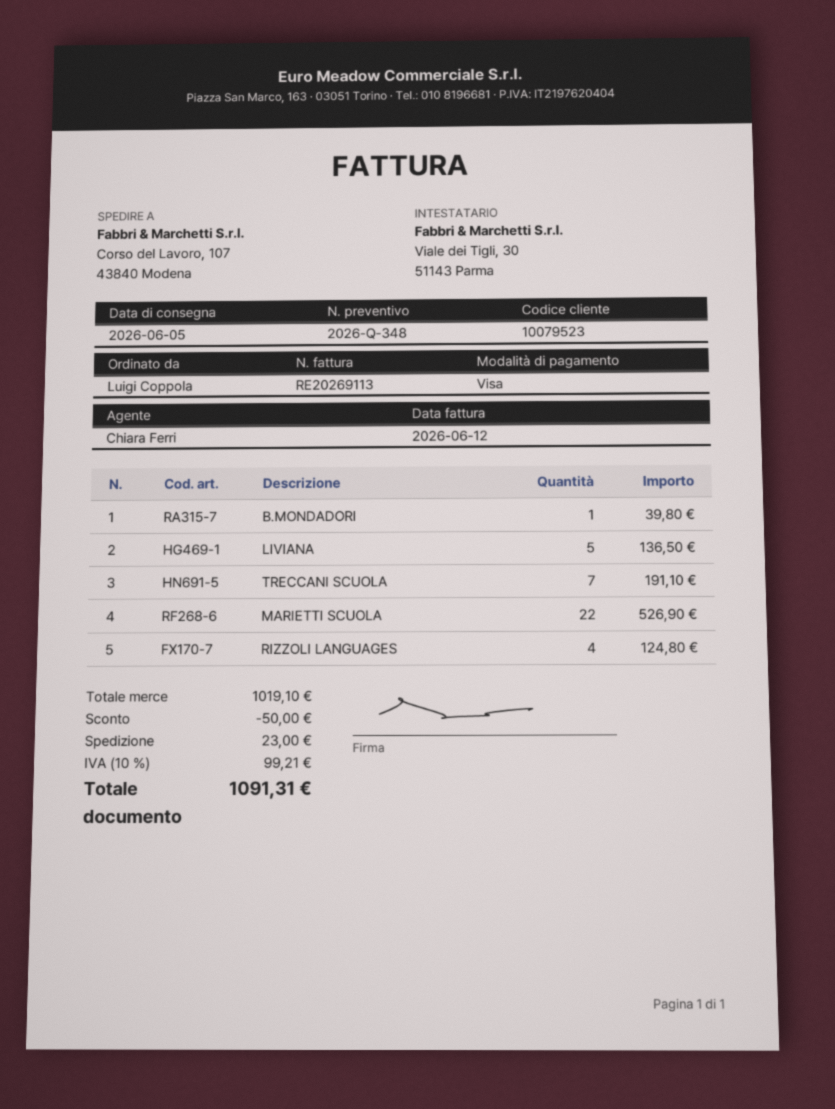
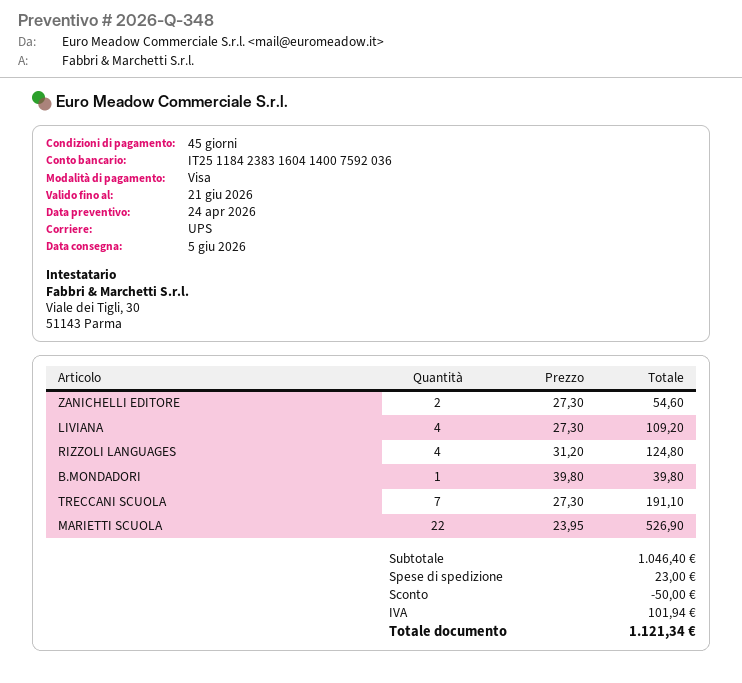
LIVIANA: 5 for 136.50 -> 4 for 109.20
ZANICHELLI EDITORE: none -> 2 for 54.60
subtotal: 1019.10 -> 1046.40
tax: 99.21 -> 101.94
total: 1091.31 -> 1121.34

